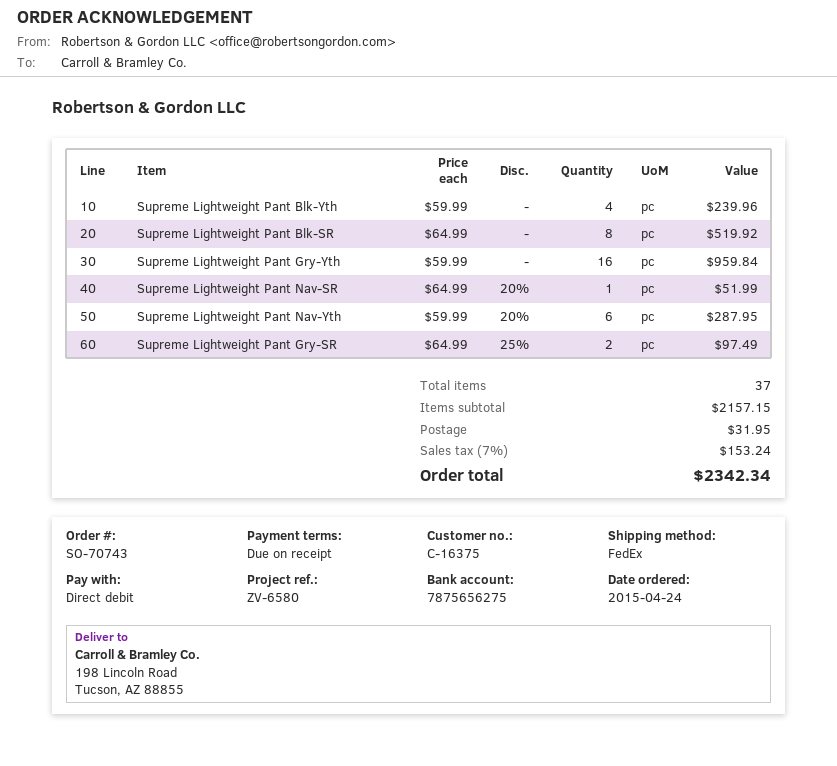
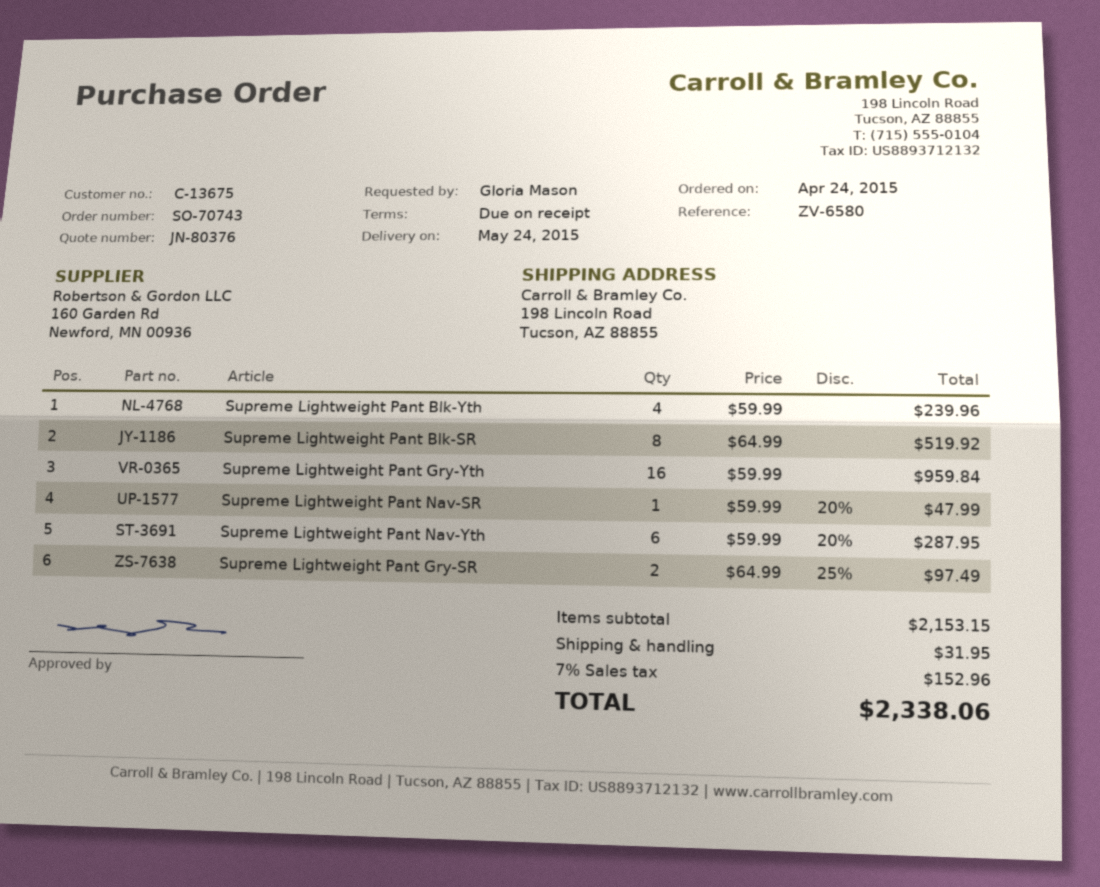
customer number: C-16375 -> C-13675
Supreme Lightweight Pant Nav-SR: 1 x 64.99 - 20% = 51.99 -> 1 x 59.99 - 20% = 47.99
subtotal: 2157.15 -> 2153.15
tax: 7% = 153.24 -> 7% = 152.96
total: 2342.34 -> 2338.06

